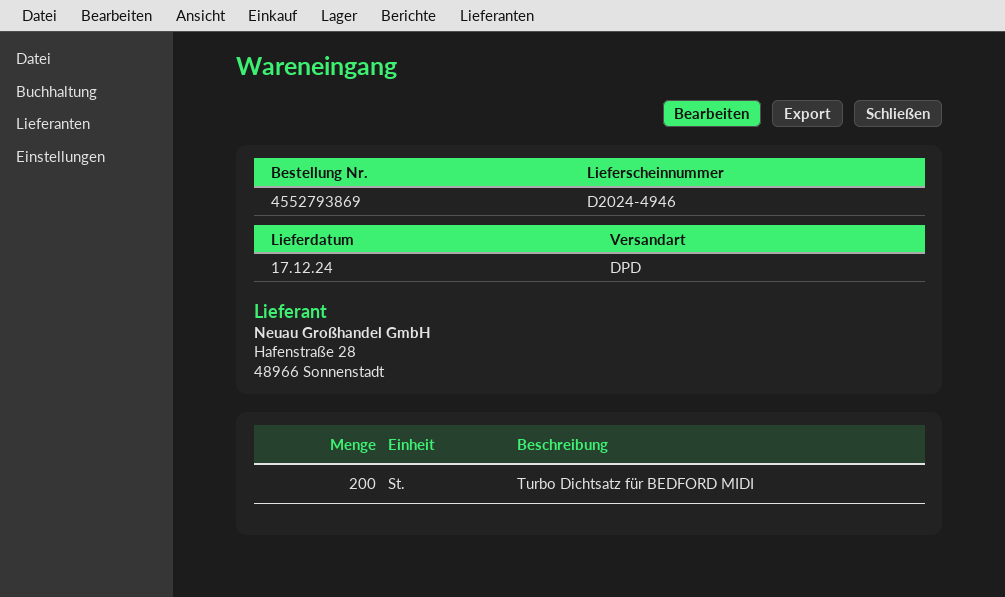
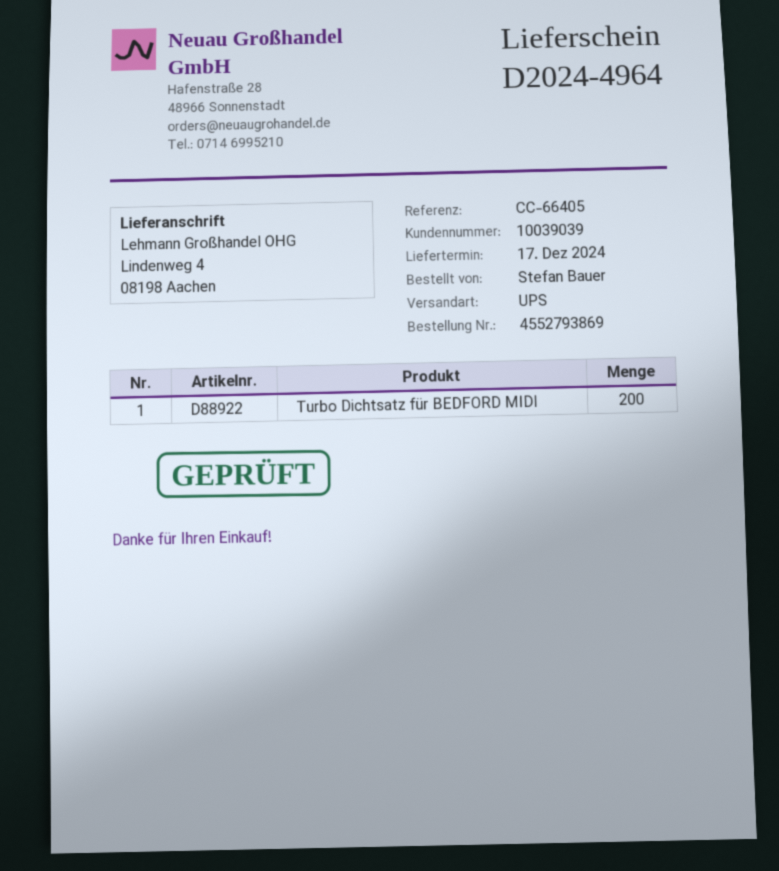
delivery note number: D2024-4946 -> D2024-4964
shipping method: DPD -> UPS

